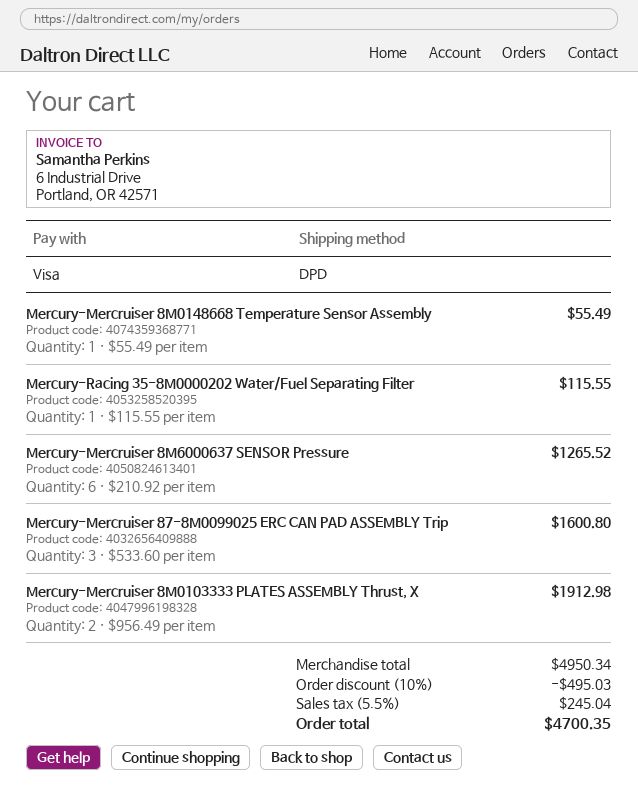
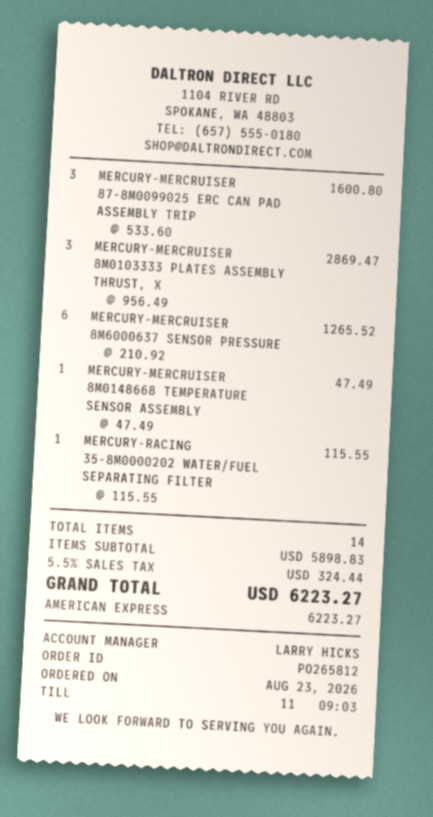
payment method: Visa -> American Express
Mercury-Mercruiser 8M0148668 Temperature Sensor Assembly: 1 x 55.49 = 55.49 -> 1 x 47.49 = 47.49
Mercury-Mercruiser 8M0103333 PLATES ASSEMBLY Thrust, X: 2 x 956.49 = 1912.98 -> 3 x 956.49 = 2869.47
subtotal: 4950.34 -> 5898.83
discount: 10% = 495.03 -> none
tax: 5.5% = 245.04 -> 5.5% = 324.44
total: 4700.35 -> 6223.27

